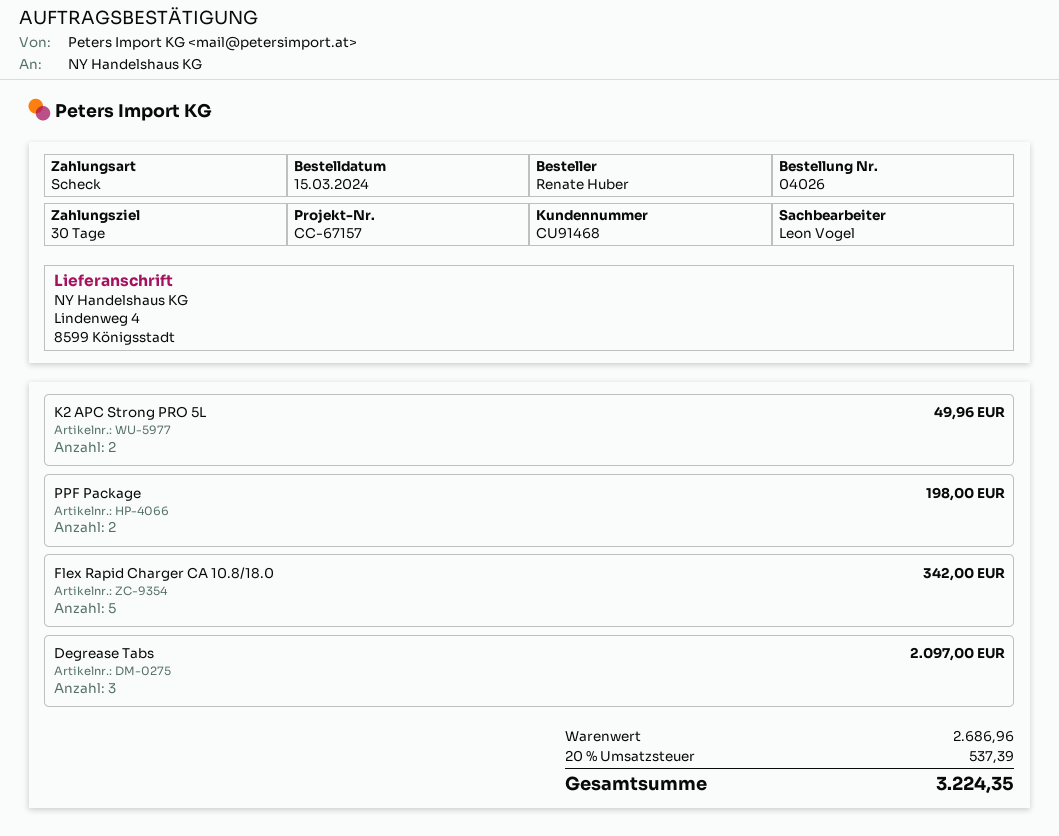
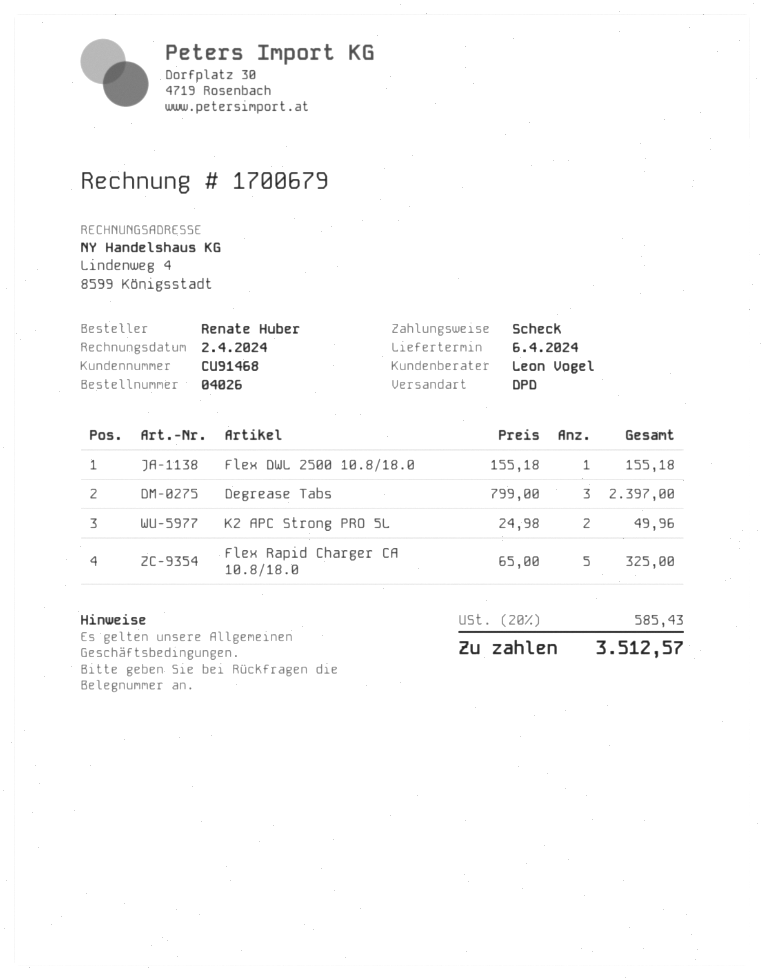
PPF Package: 2 for 198.00 -> none
Flex Rapid Charger CA 10.8/18.0: 5 for 342.00 -> 5 for 325.00
Degrease Tabs: 3 for 2097.00 -> 3 for 2397.00
Flex DWL 2500 10.8/18.0: none -> 1 for 155.18
tax: 20% = 537.39 -> 20% = 585.43
total: 3224.35 -> 3512.57

